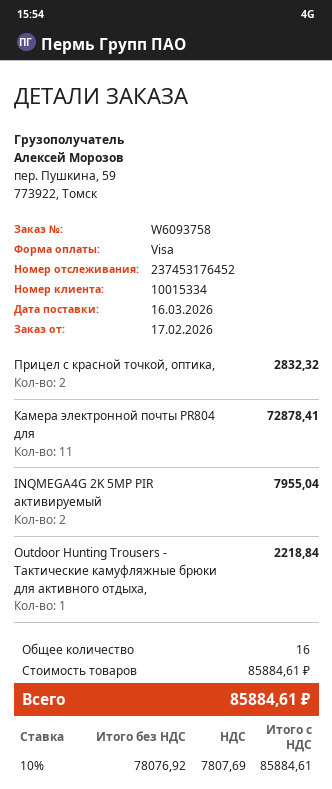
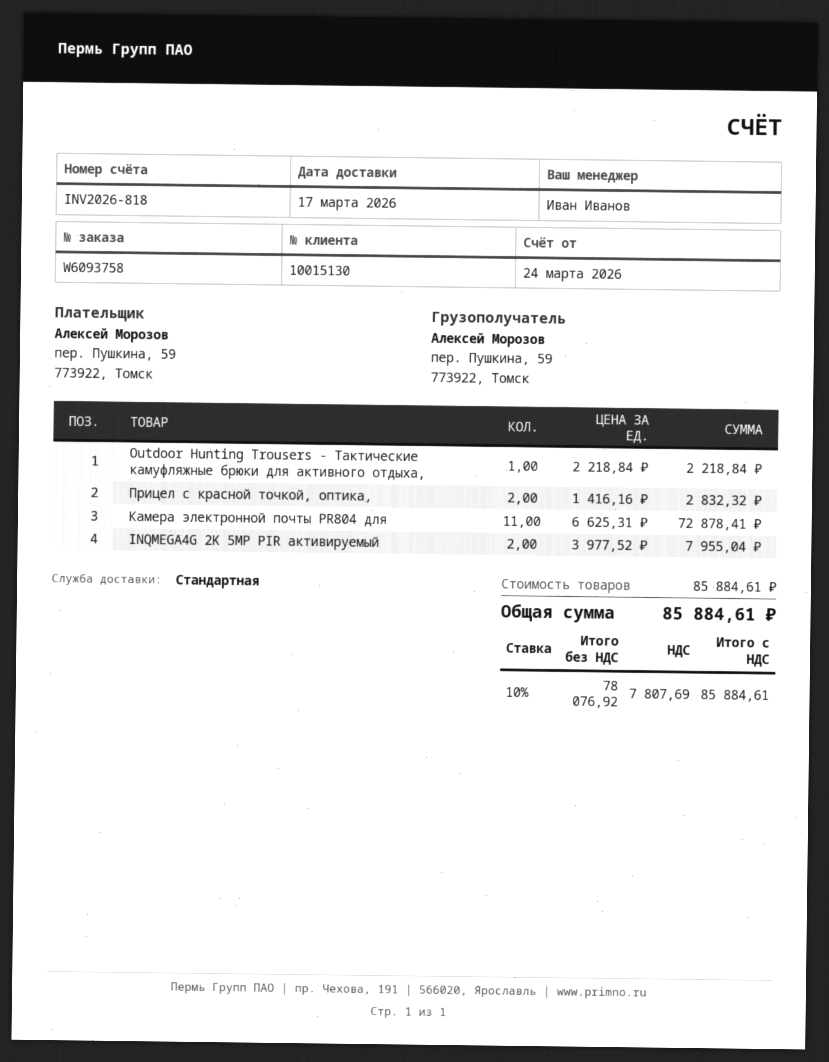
delivery date: 2026-03-16 -> 2026-03-17
customer number: 10015334 -> 10015130

